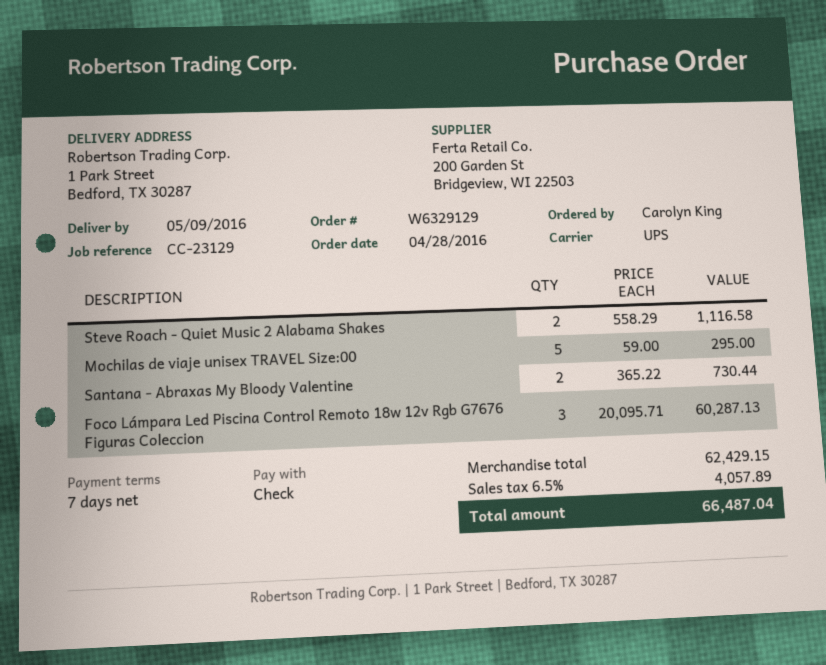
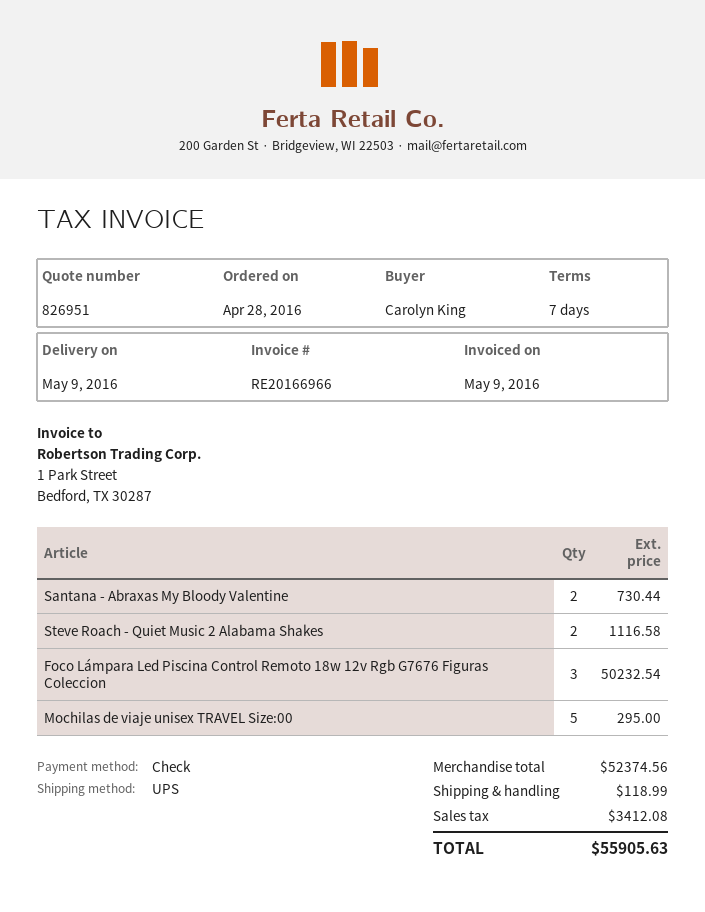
Foco Lámpara Led Piscina Control Remoto 18w 12v Rgb G7676 Figuras Coleccion: 3 for 60287.13 -> 3 for 50232.54
subtotal: 62429.15 -> 52374.56
shipping: none -> 118.99
tax: 4057.89 -> 3412.08
total: 66487.04 -> 55905.63

